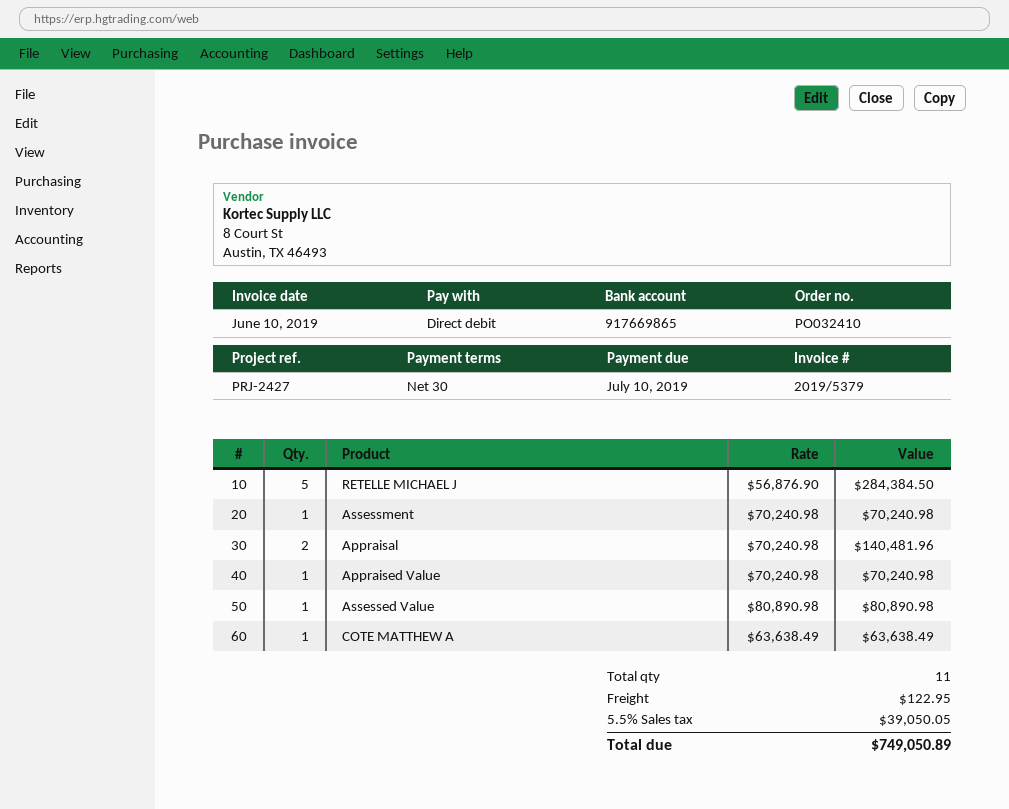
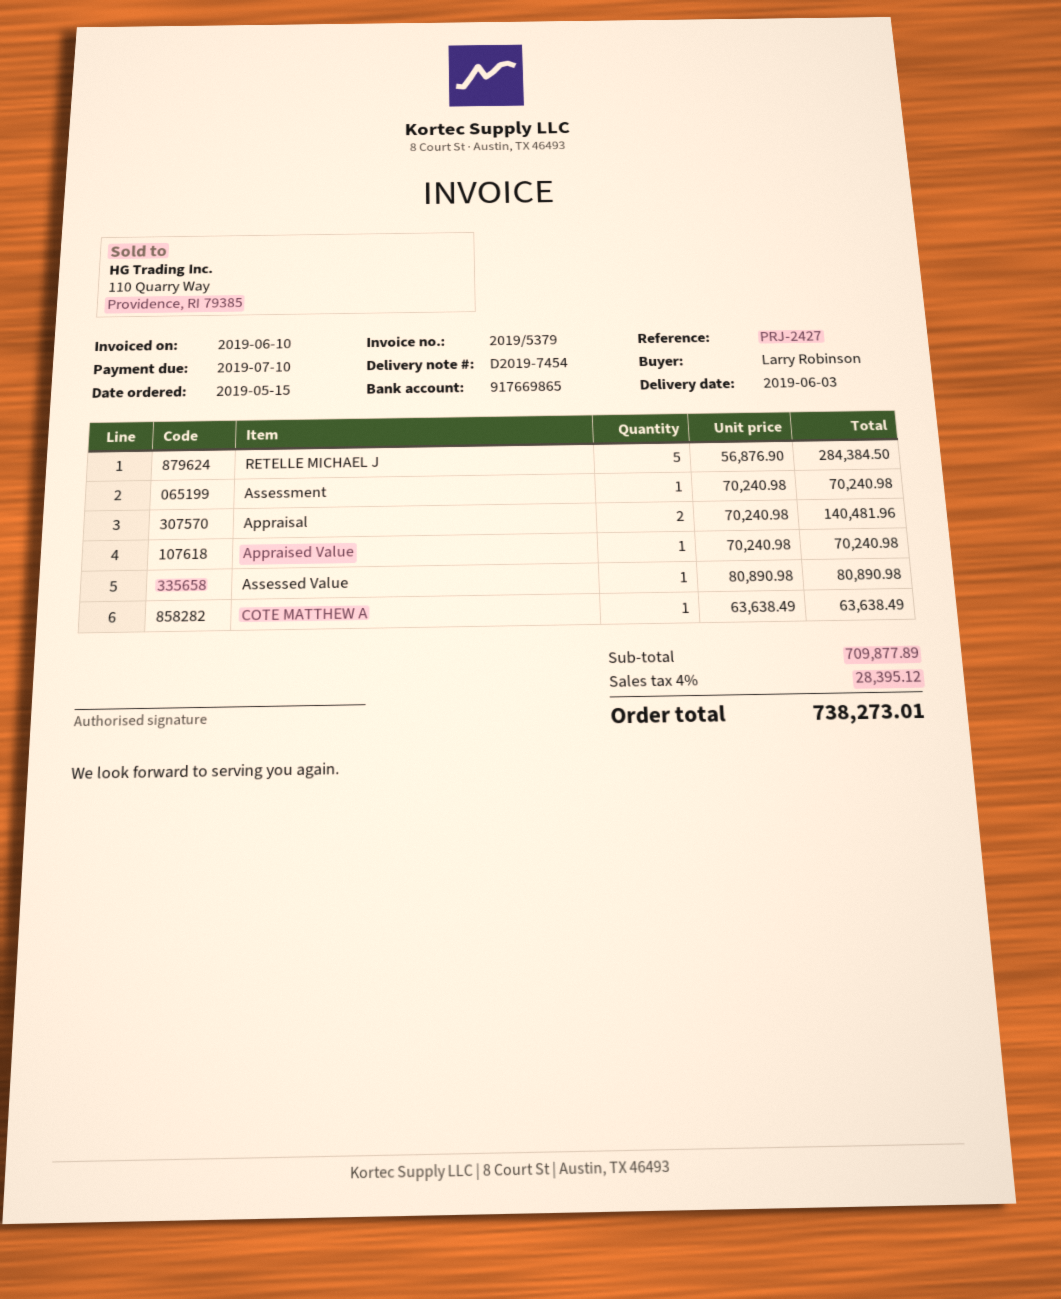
shipping: 122.95 -> none
tax: 5.5% = 39050.05 -> 4% = 28395.12
total: 749050.89 -> 738273.01

